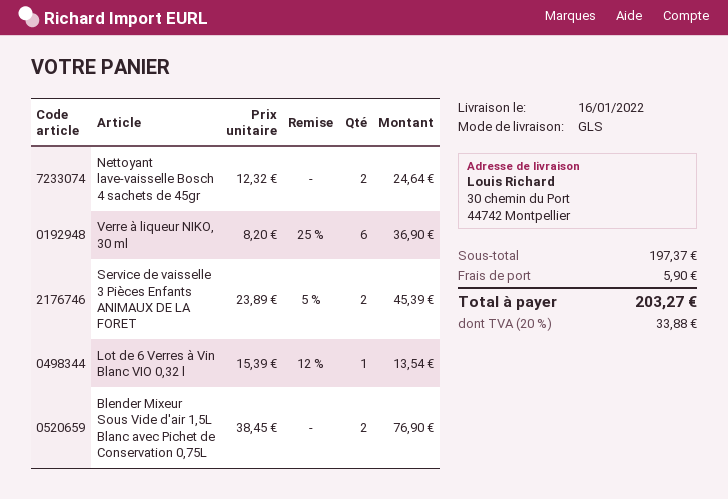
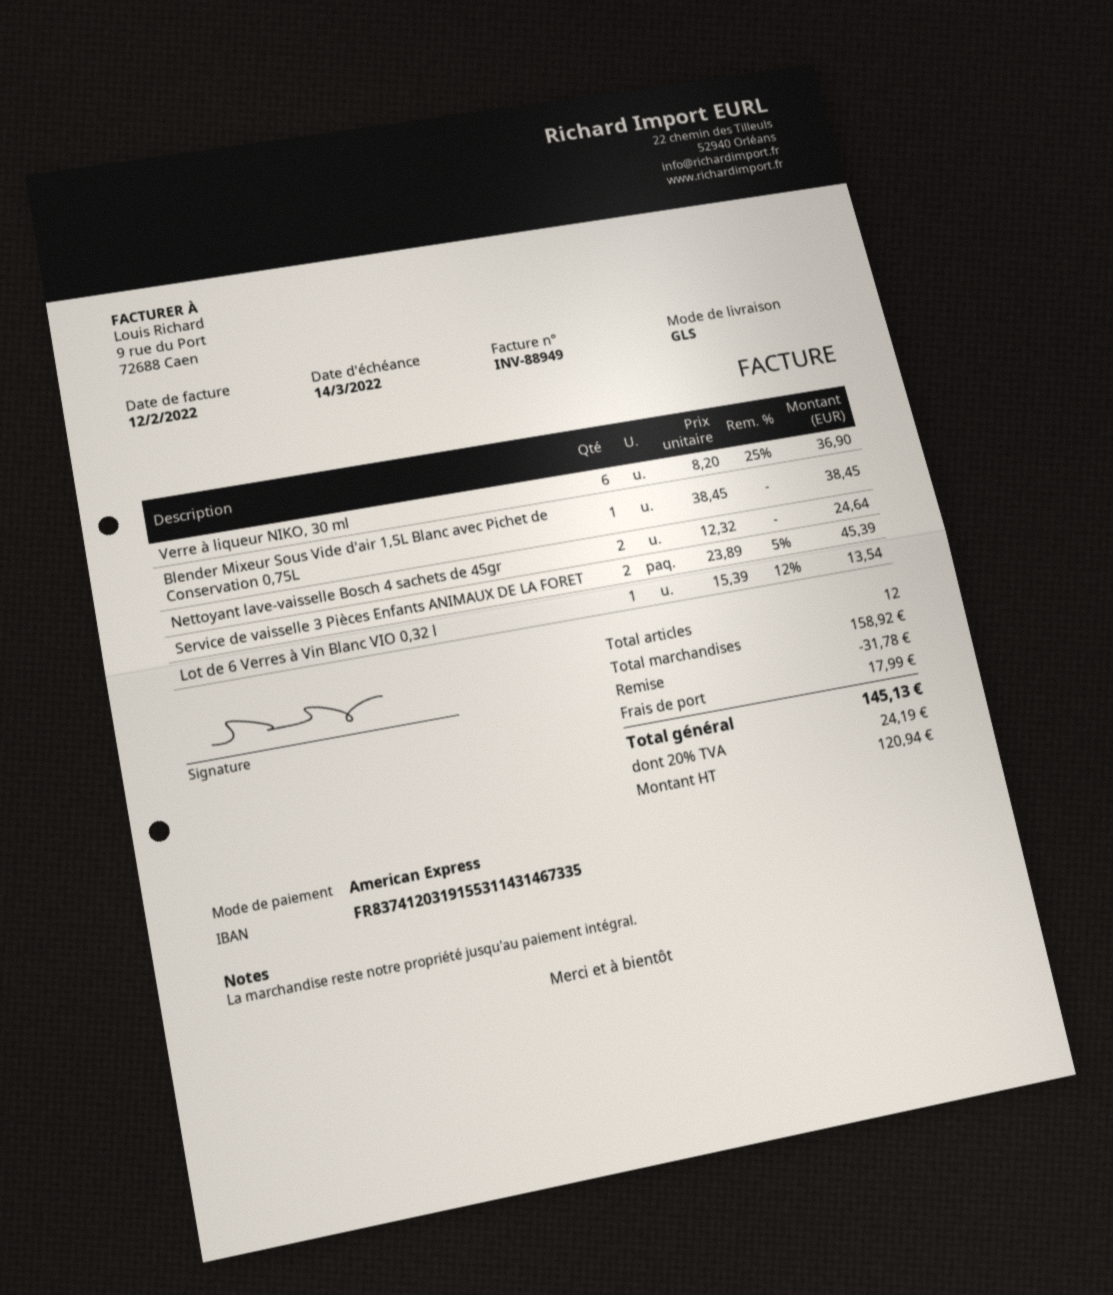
Blender Mixeur Sous Vide d'air 1,5L Blanc avec Pichet de Conservation 0,75L: 2 x 38.45 = 76.90 -> 1 x 38.45 = 38.45
subtotal: 197.37 -> 158.92
discount: none -> 31.78
shipping: 5.90 -> 17.99
tax: 20% = 33.88 -> 20% = 24.19
total: 203.27 -> 145.13

